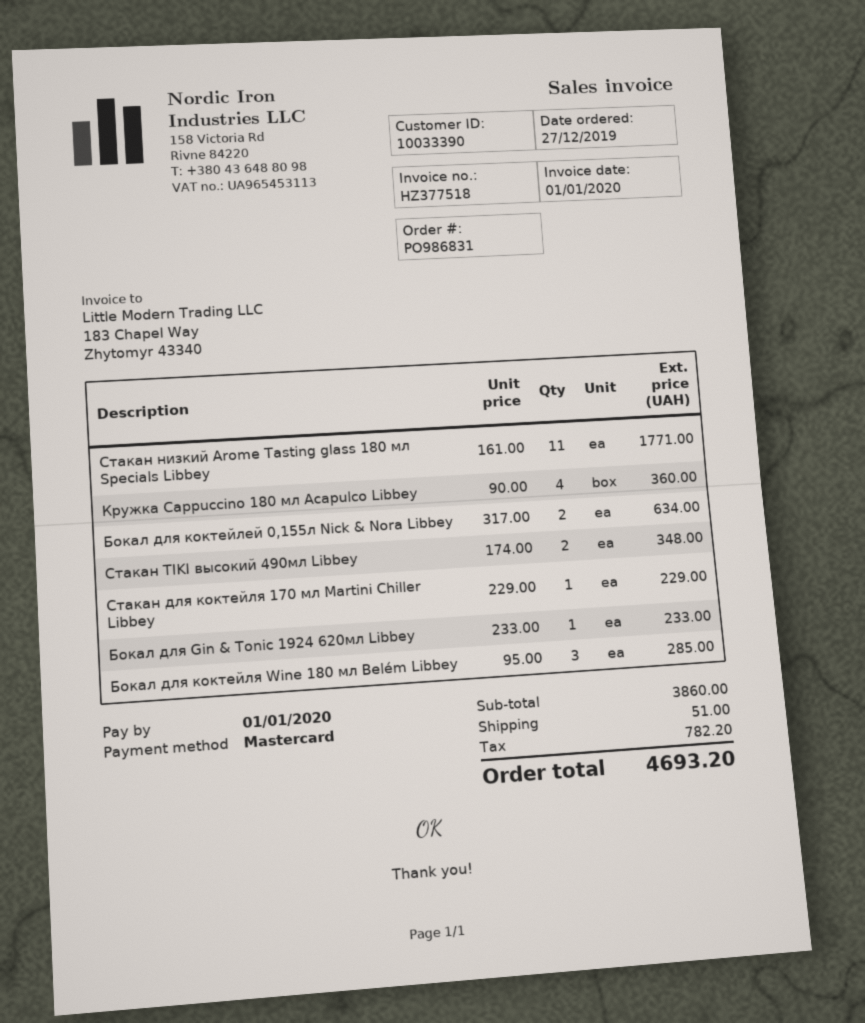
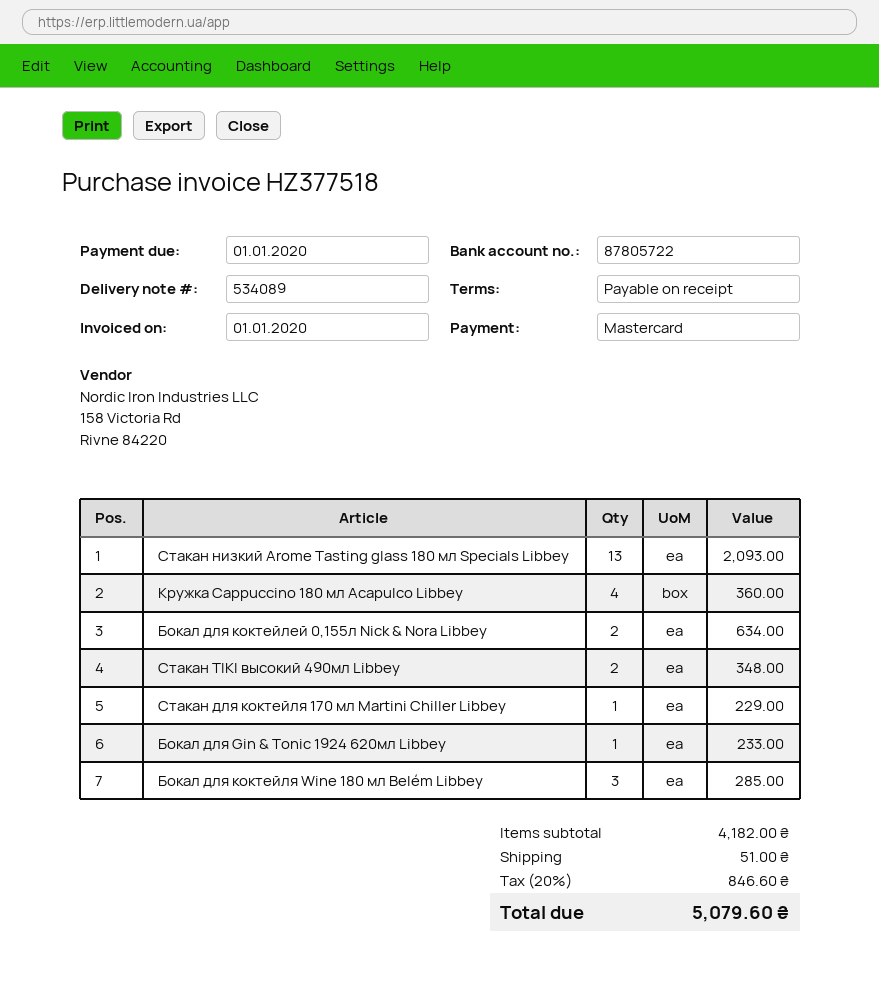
Стакан низкий Arome Tasting glass 180 мл Specials Libbey: 11 for 1771.00 -> 13 for 2093.00
subtotal: 3860.00 -> 4182.00
tax: 782.20 -> 846.60
total: 4693.20 -> 5079.60

